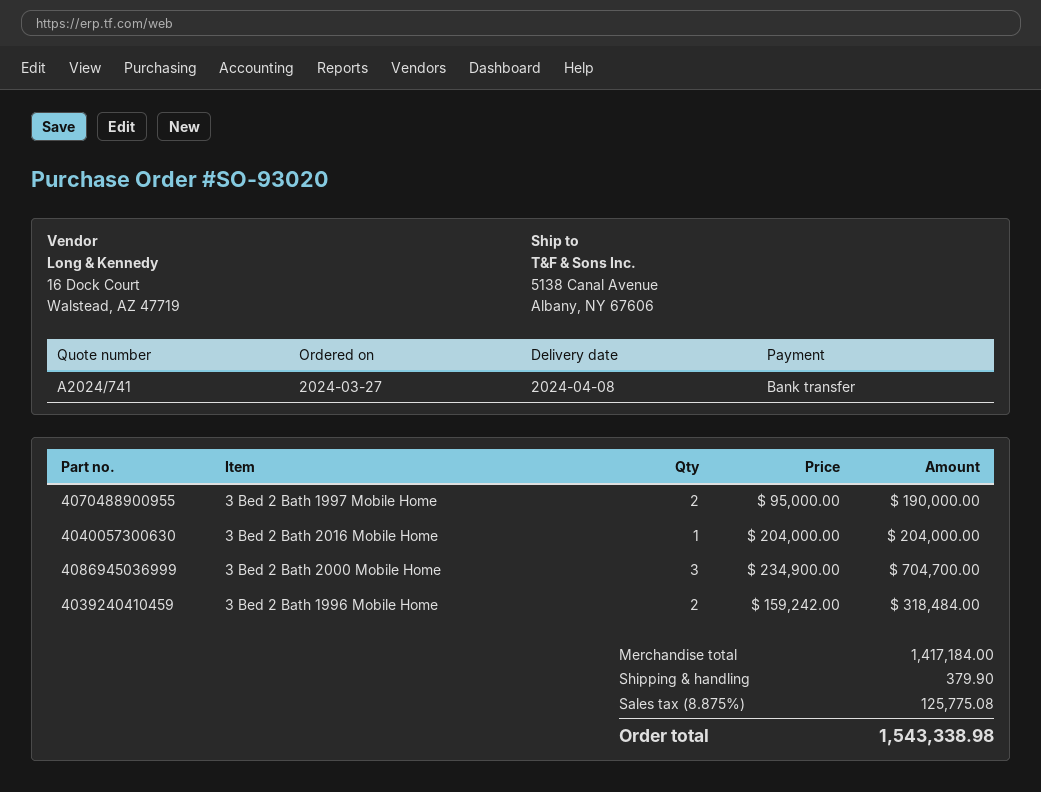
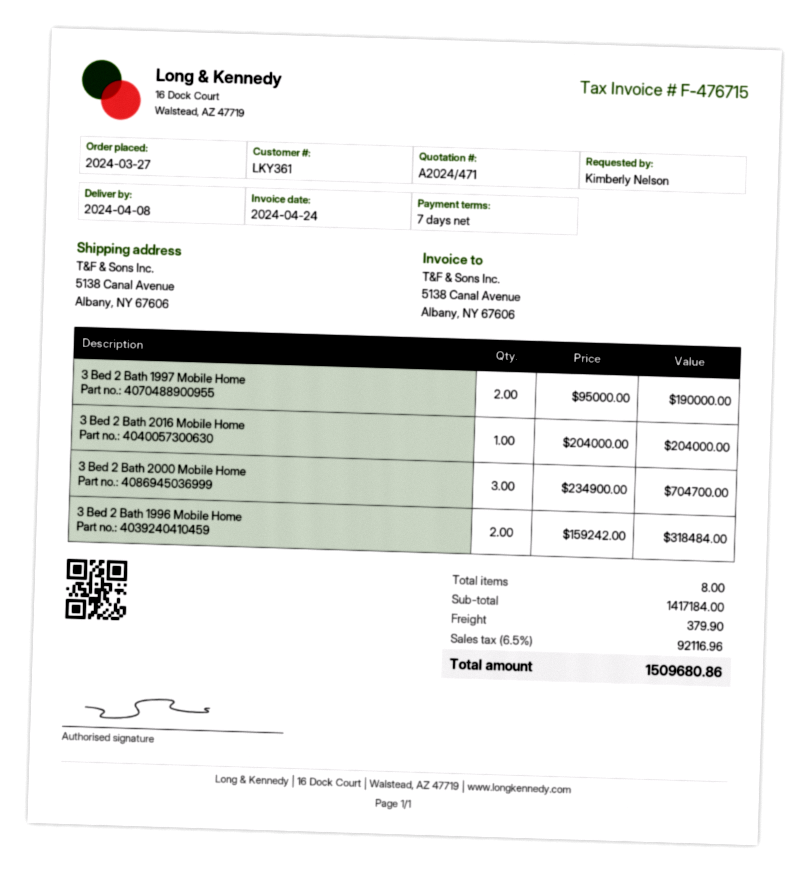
quote number: A2024/741 -> A2024/471
tax: 8.875% = 125775.08 -> 6.5% = 92116.96
total: 1543338.98 -> 1509680.86

